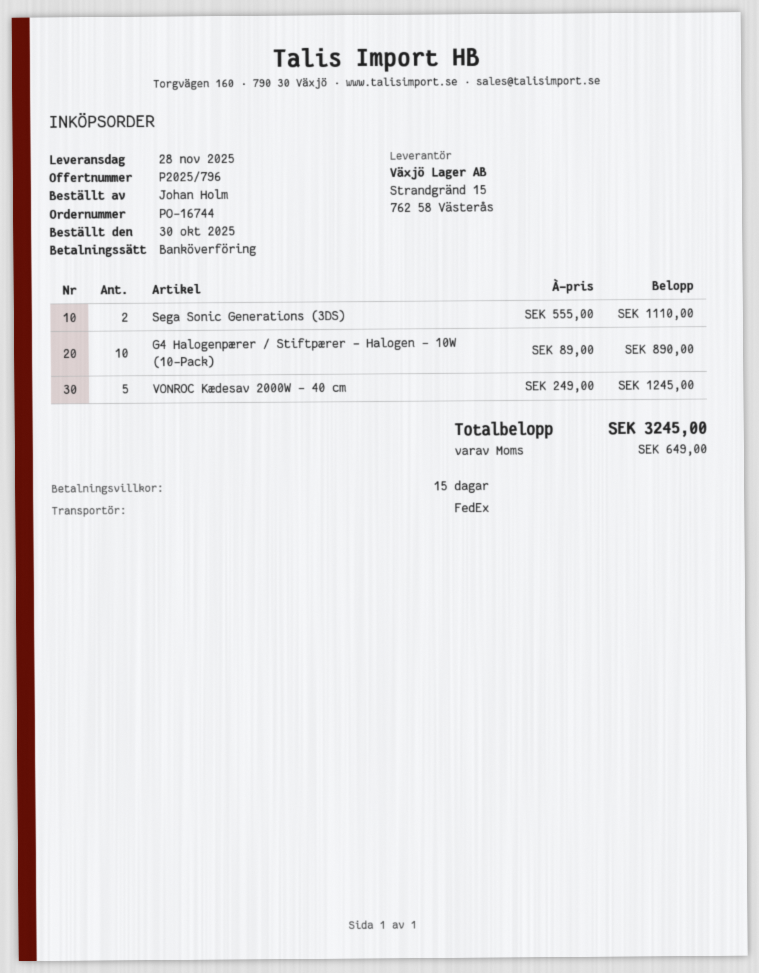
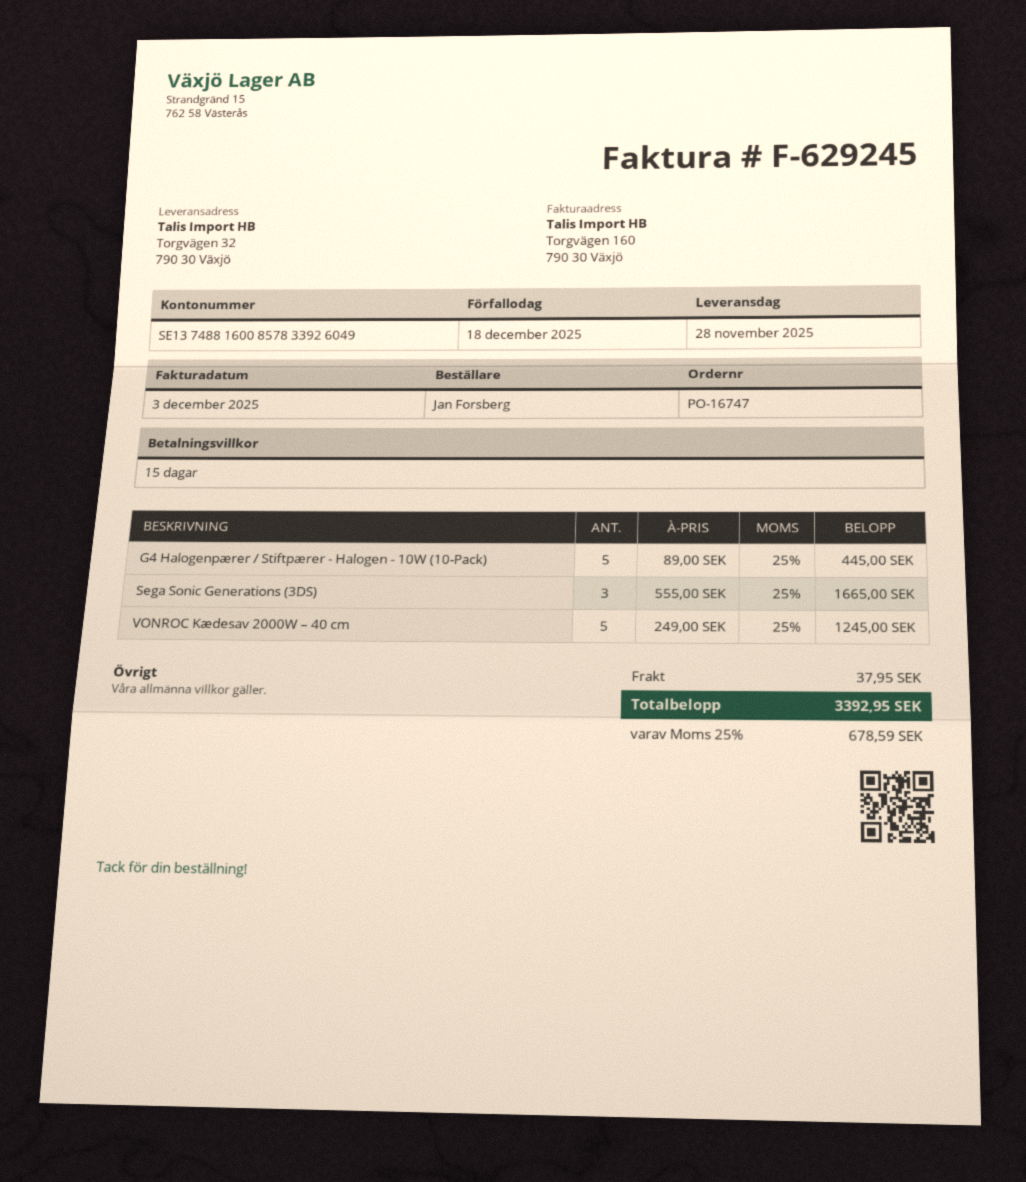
order number: PO-16744 -> PO-16747
ordered by: Johan Holm -> Jan Forsberg
Sega Sonic Generations (3DS): 2 x 555.00 = 1110.00 -> 3 x 555.00 = 1665.00
G4 Halogenpærer / Stiftpærer - Halogen - 10W (10-Pack): 10 x 89.00 = 890.00 -> 5 x 89.00 = 445.00
shipping: none -> 37.95
tax: 649.00 -> 678.59
total: 3245.00 -> 3392.95

